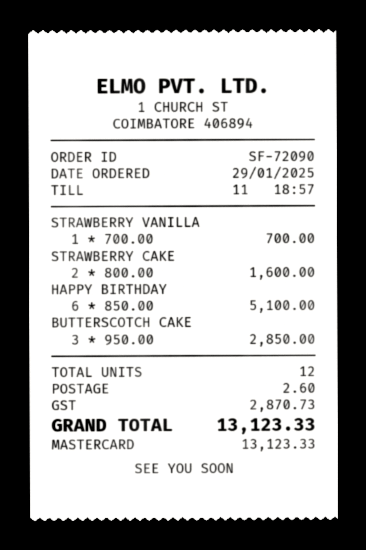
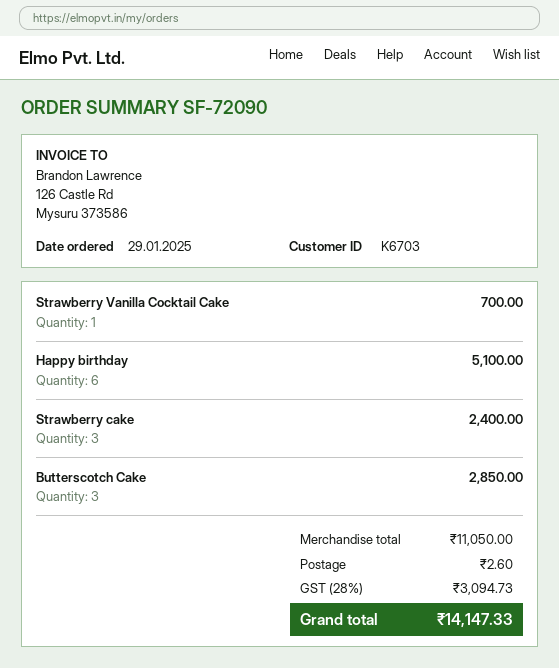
STRAWBERRY CAKE: 2 for 1600.00 -> 3 for 2400.00
tax: 2870.73 -> 3094.73
total: 13123.33 -> 14147.33

